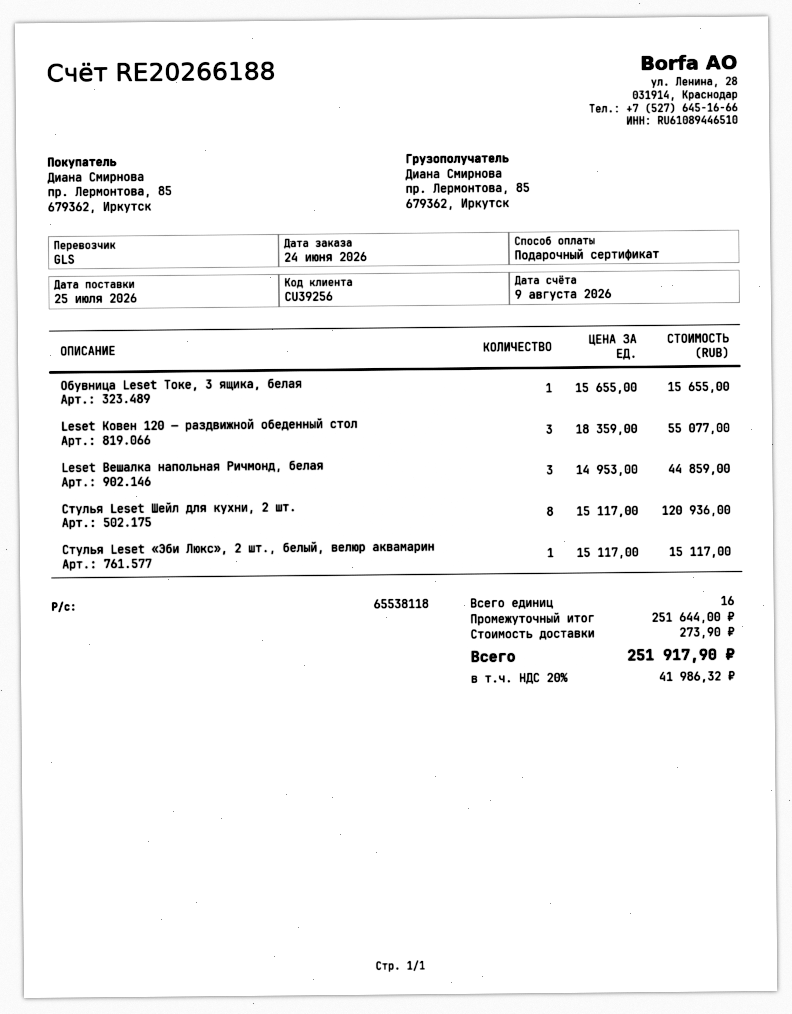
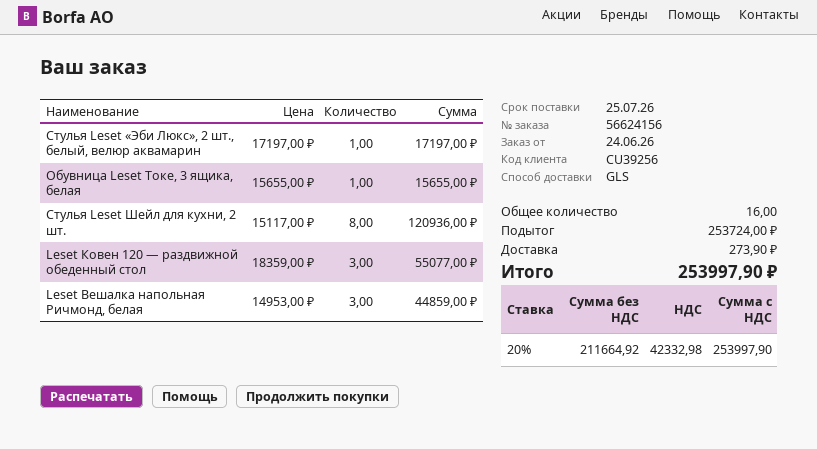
Стулья Leset «Эби Люкс», 2 шт., белый, велюр аквамарин: 1 x 15117.00 = 15117.00 -> 1 x 17197.00 = 17197.00
subtotal: 251644.00 -> 253724.00
tax: 20% = 41986.32 -> 20% = 42332.98
total: 251917.90 -> 253997.90

